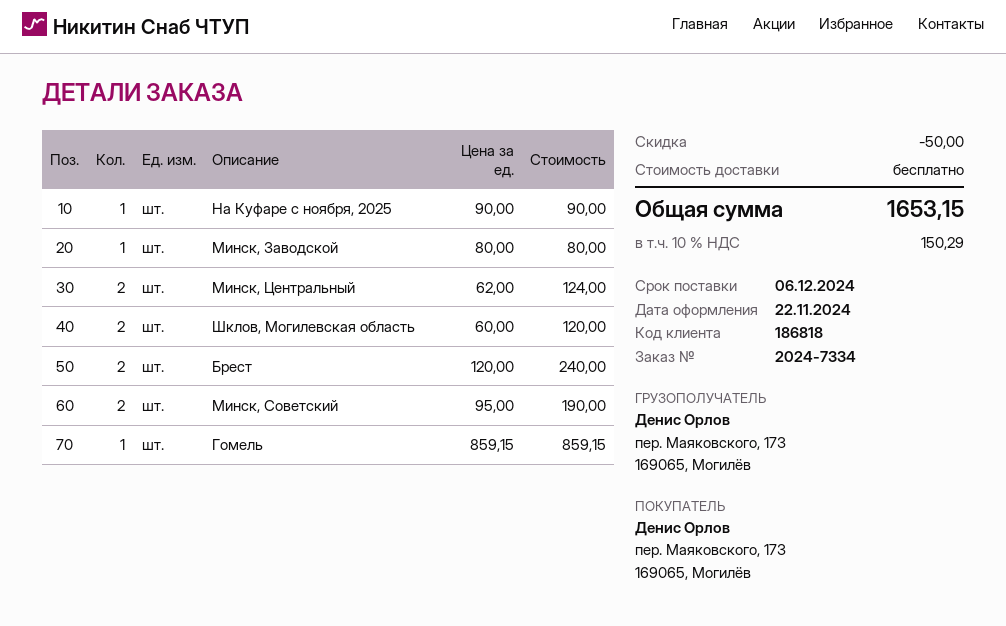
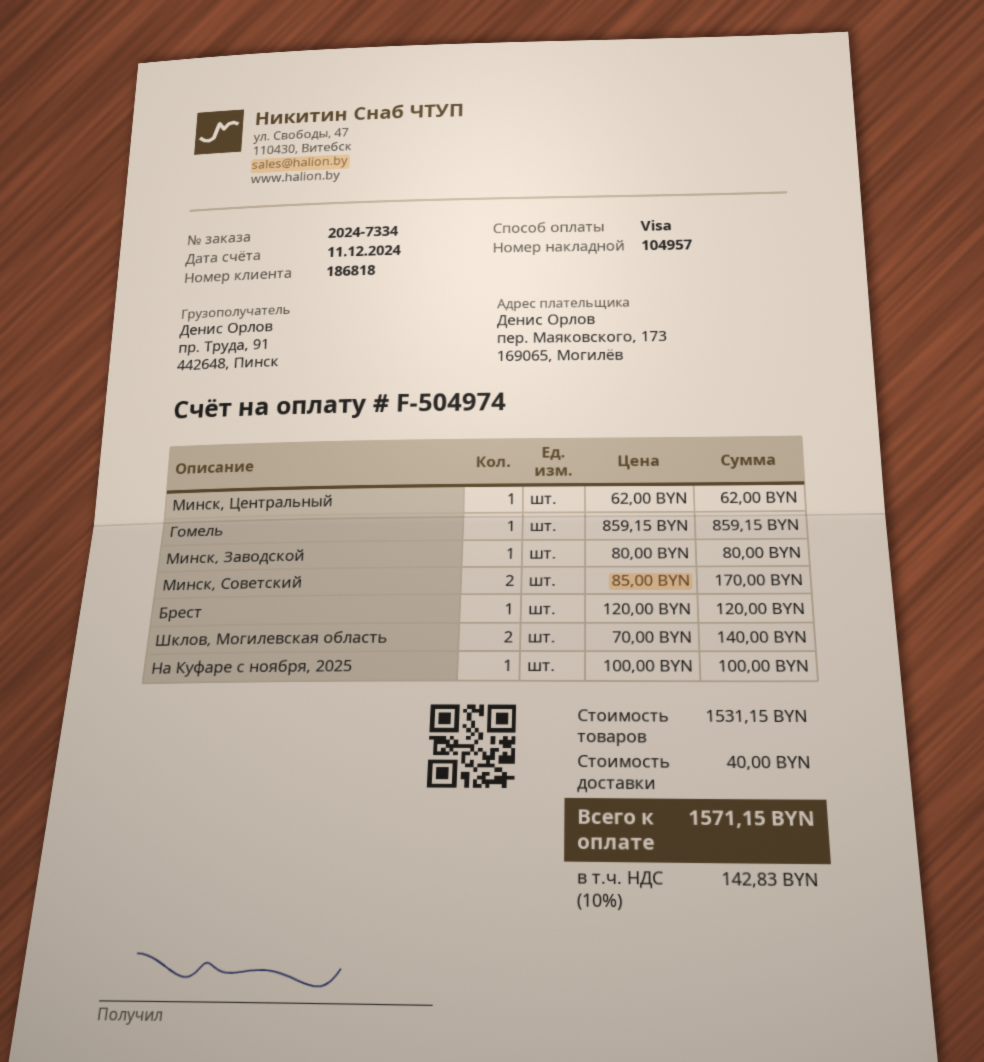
ship to: пер. Маяковского, 173, 169065, Могилёв -> пр. Труда, 91, 442648, Пинск
На Куфаре с ноября, 2025: 1 x 90.00 = 90.00 -> 1 x 100.00 = 100.00
Минск, Центральный: 2 x 62.00 = 124.00 -> 1 x 62.00 = 62.00
Шклов, Могилевская область: 2 x 60.00 = 120.00 -> 2 x 70.00 = 140.00
Брест: 2 x 120.00 = 240.00 -> 1 x 120.00 = 120.00
Минск, Советский: 2 x 95.00 = 190.00 -> 2 x 85.00 = 170.00
discount: 50.00 -> none
shipping: 0.00 -> 40.00
tax: 10% = 150.29 -> 10% = 142.83
total: 1653.15 -> 1571.15

